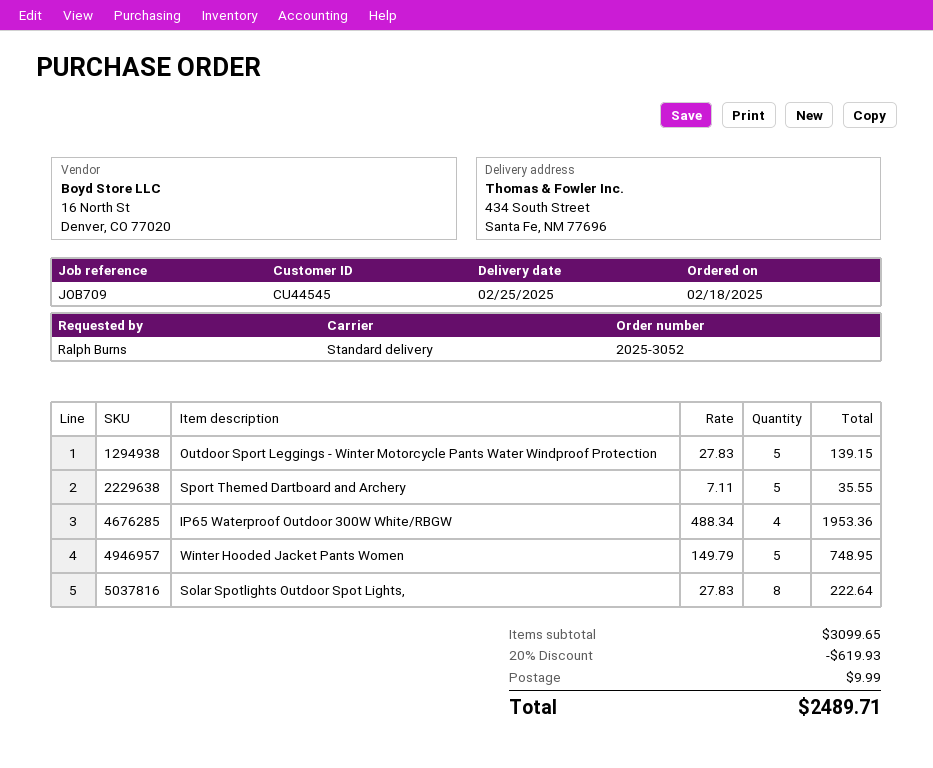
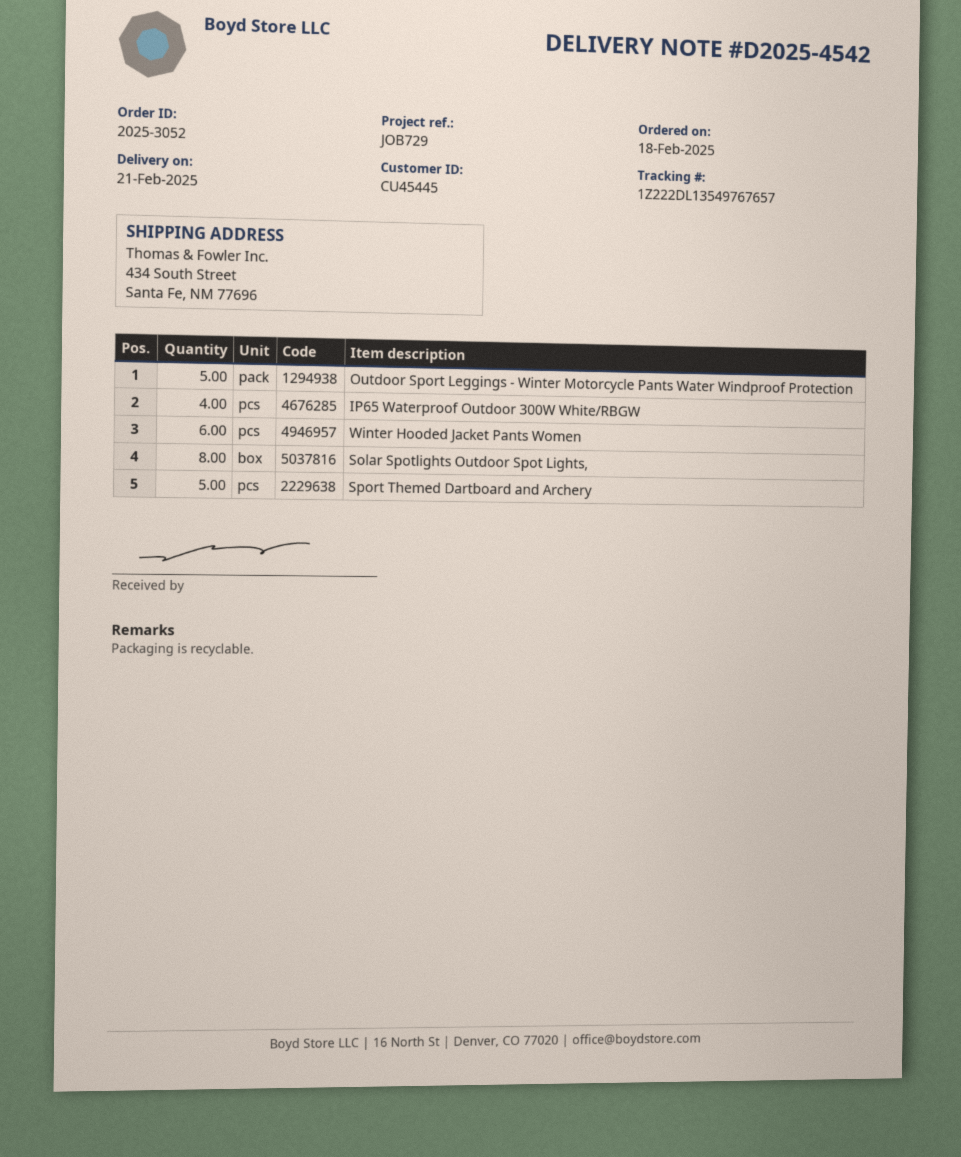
delivery date: 2025-02-25 -> 2025-02-21
customer number: CU44545 -> CU45445
reference: JOB709 -> JOB729
Winter Hooded Jacket Pants Women: 5 -> 6

